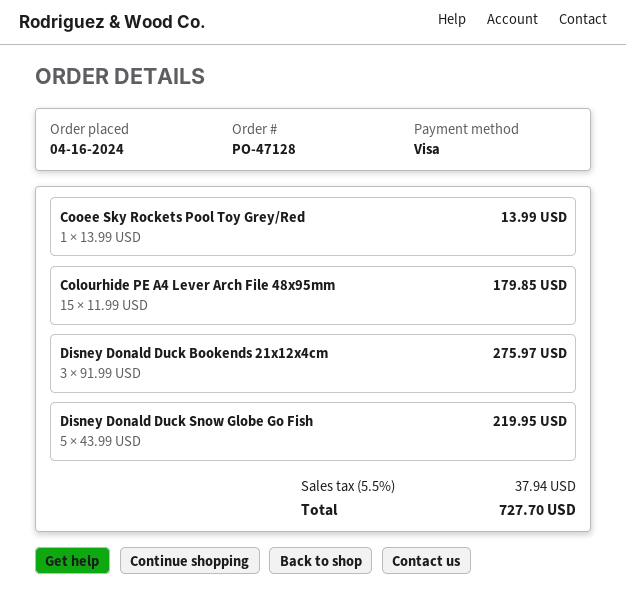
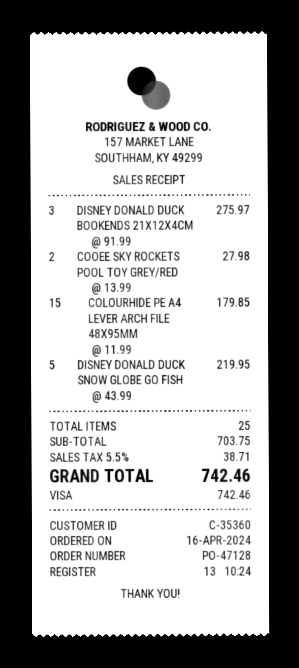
Cooee Sky Rockets Pool Toy Grey/Red: 1 x 13.99 = 13.99 -> 2 x 13.99 = 27.98
tax: 5.5% = 37.94 -> 5.5% = 38.71
total: 727.70 -> 742.46

